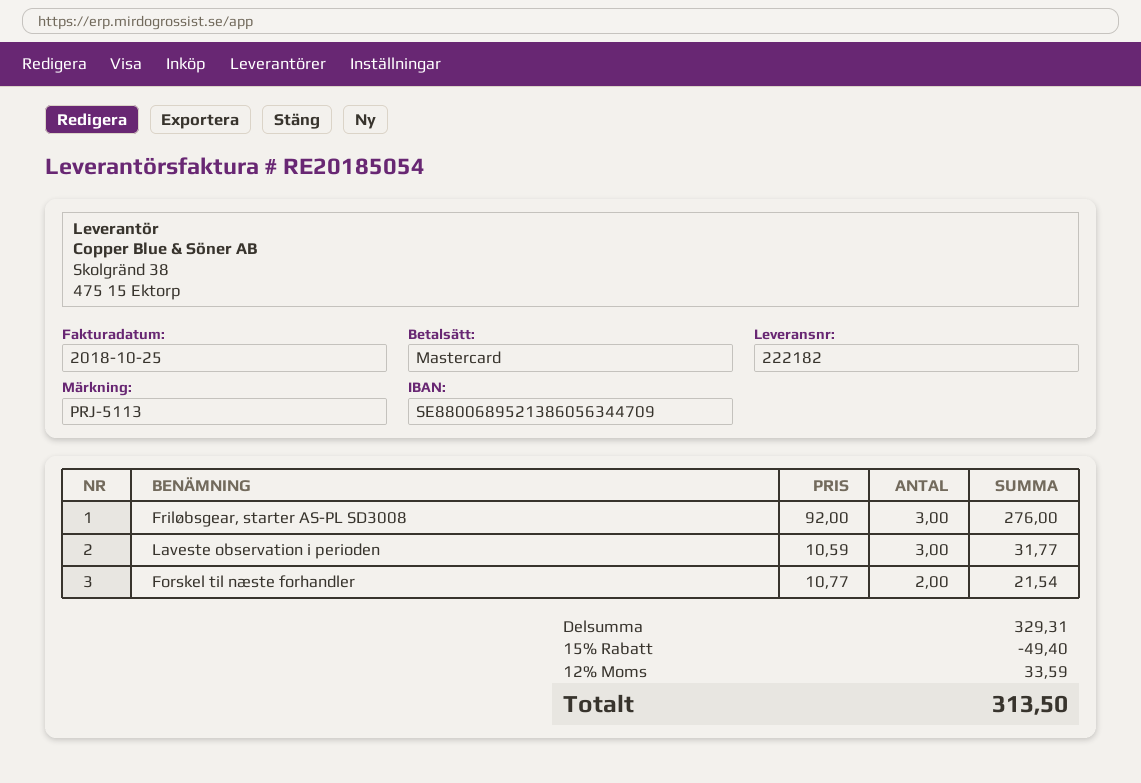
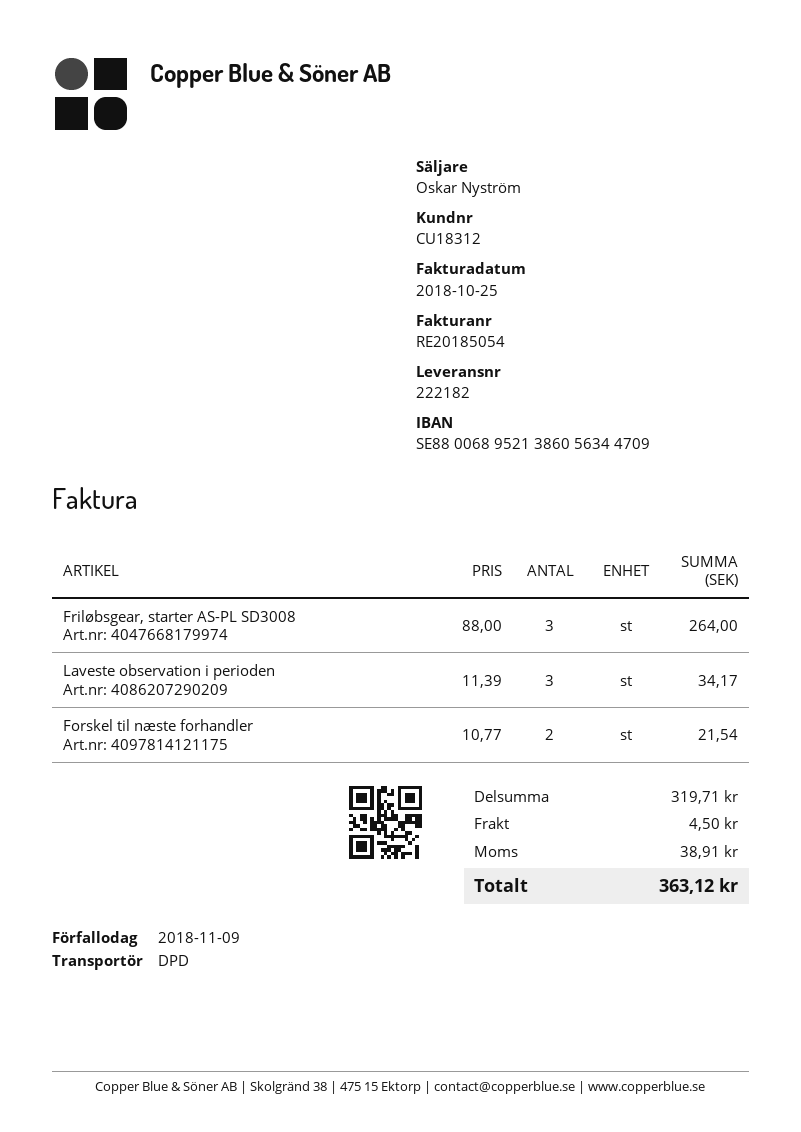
Friløbsgear, starter AS-PL SD3008: 3 x 92.00 = 276.00 -> 3 x 88.00 = 264.00
Laveste observation i perioden: 3 x 10.59 = 31.77 -> 3 x 11.39 = 34.17
subtotal: 329.31 -> 319.71
discount: 15% = 49.40 -> none
shipping: none -> 4.50
tax: 33.59 -> 38.91
total: 313.50 -> 363.12

